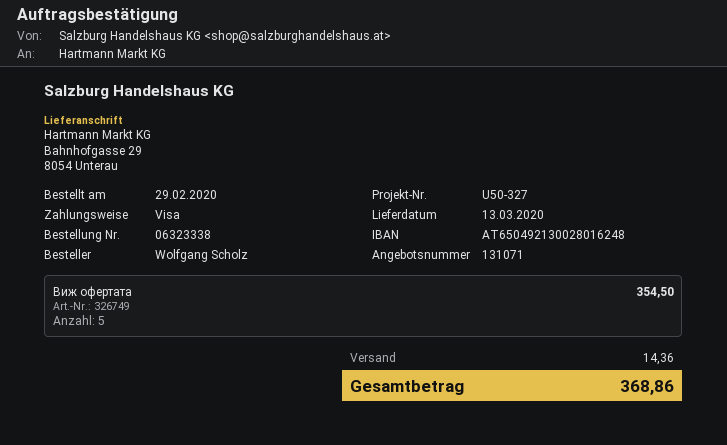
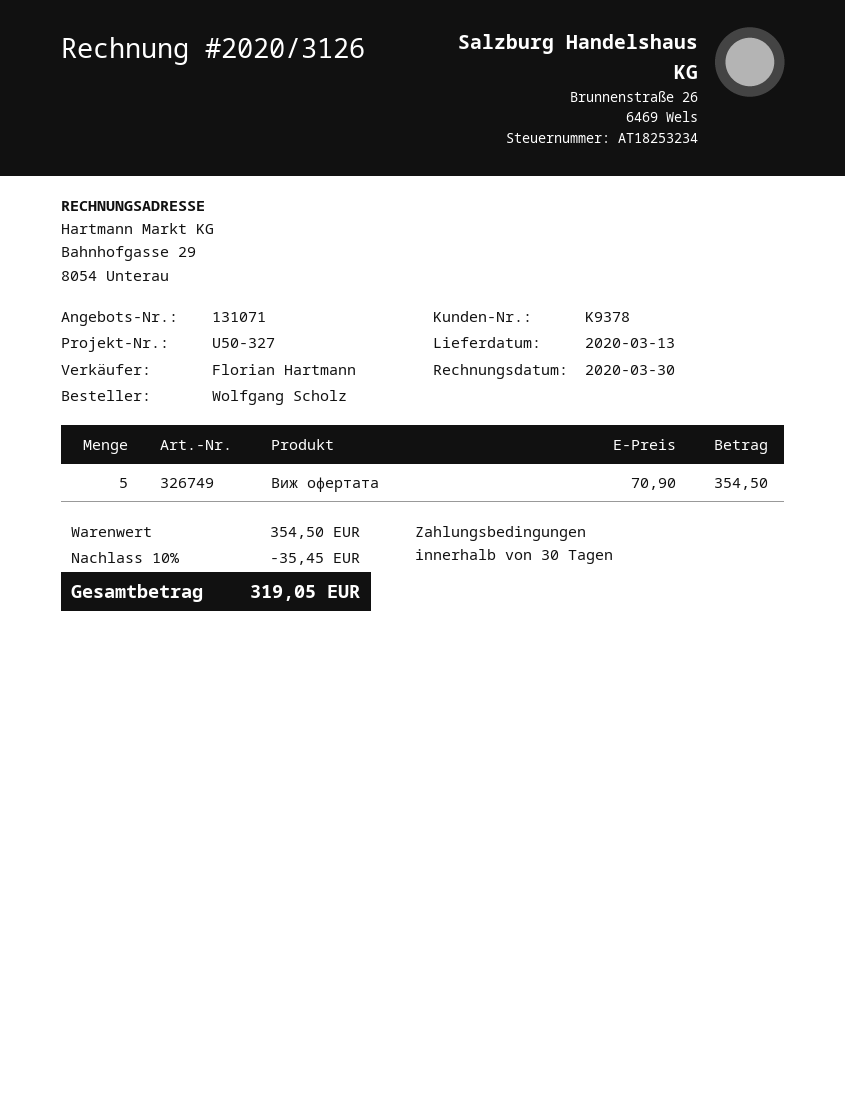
discount: none -> 10% = 35.45
shipping: 14.36 -> none
total: 368.86 -> 319.05

